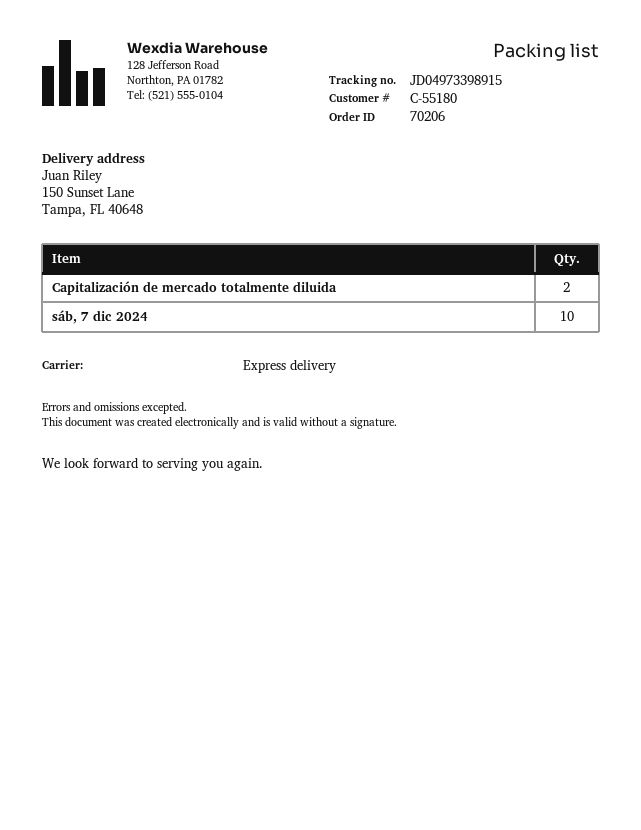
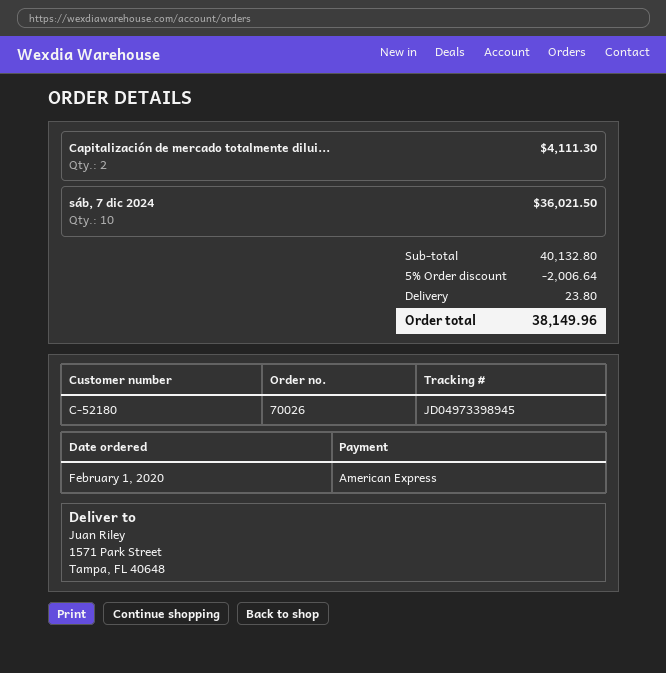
order number: 70206 -> 70026
customer number: C-55180 -> C-52180
tracking number: JD04973398915 -> JD04973398945
ship to: 150 Sunset Lane, Tampa, FL 40648 -> 1571 Park Street, Tampa, FL 40648

